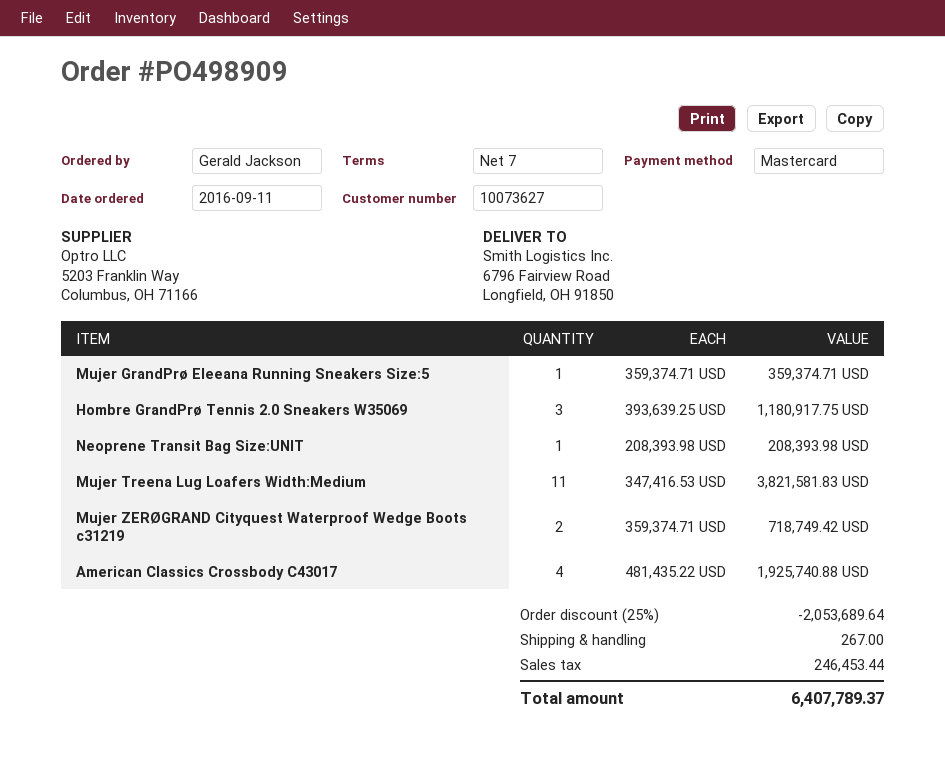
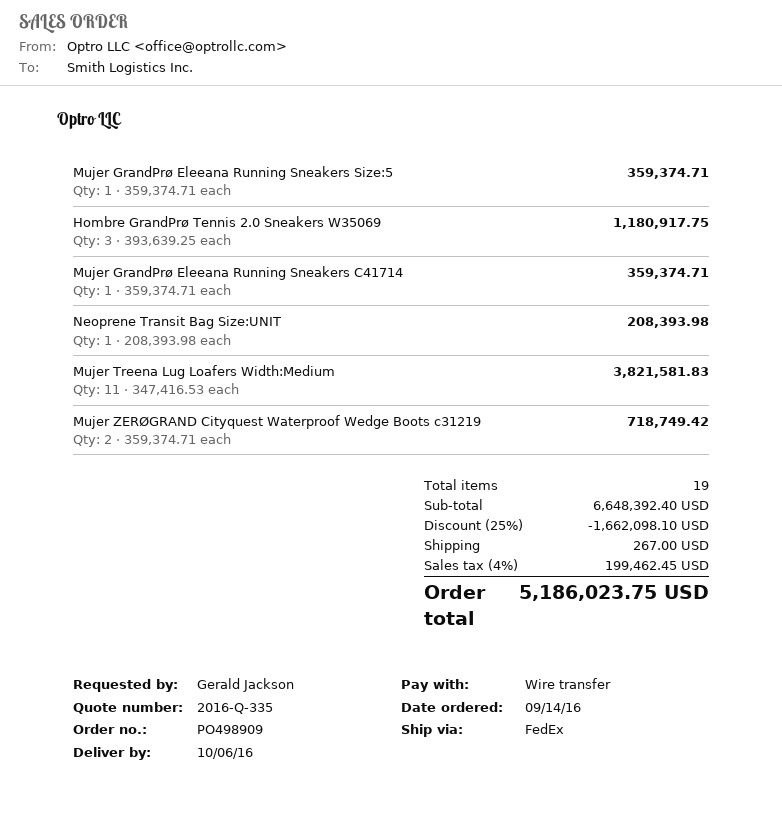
order date: 2016-09-11 -> 2016-09-14
payment method: Mastercard -> bank transfer
American Classics Crossbody C43017: 4 x 481435.22 = 1925740.88 -> none
Mujer GrandPrø Eleeana Running Sneakers C41714: none -> 1 x 359374.71 = 359374.71
discount: 25% = 2053689.64 -> 25% = 1662098.10
tax: 246453.44 -> 199462.45
total: 6407789.37 -> 5186023.75

